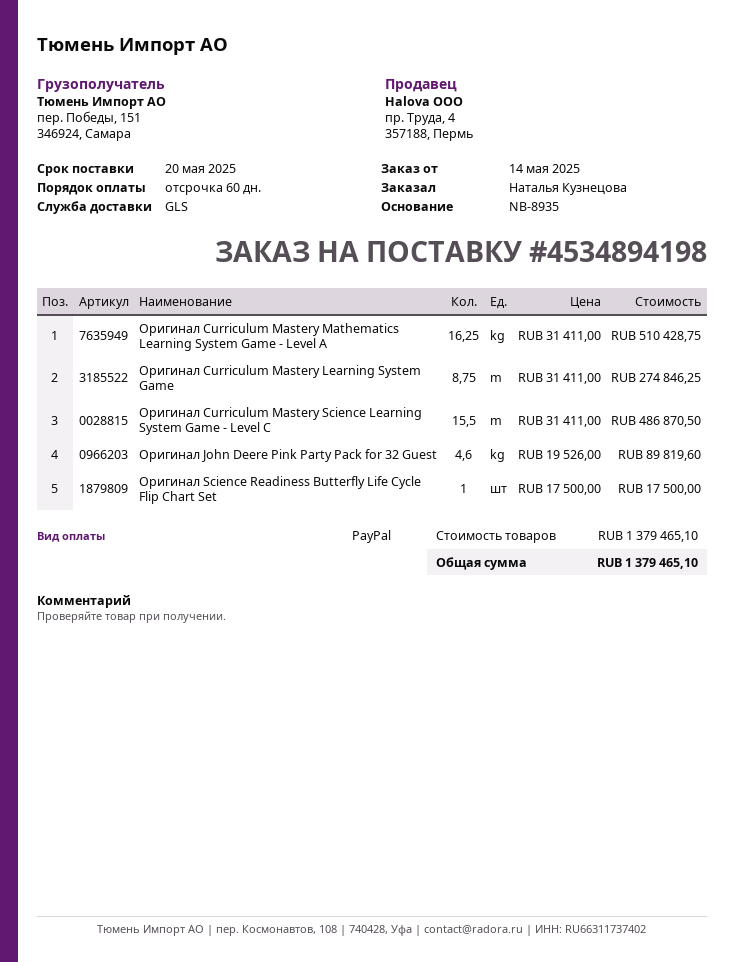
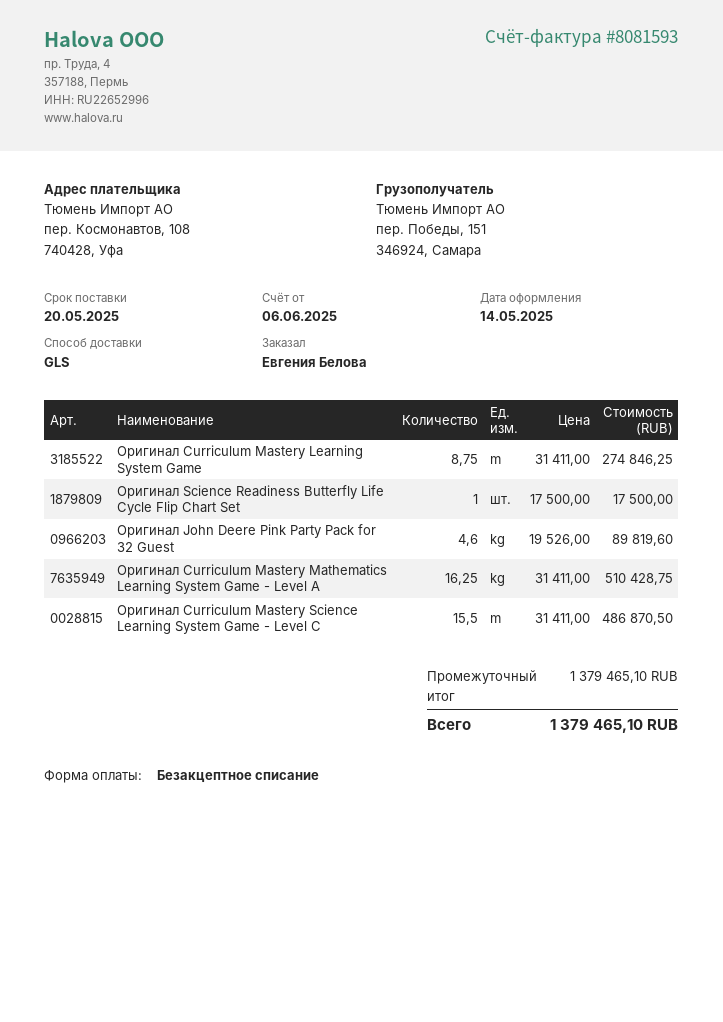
ordered by: Наталья Кузнецова -> Евгения Белова
payment method: PayPal -> direct debit

